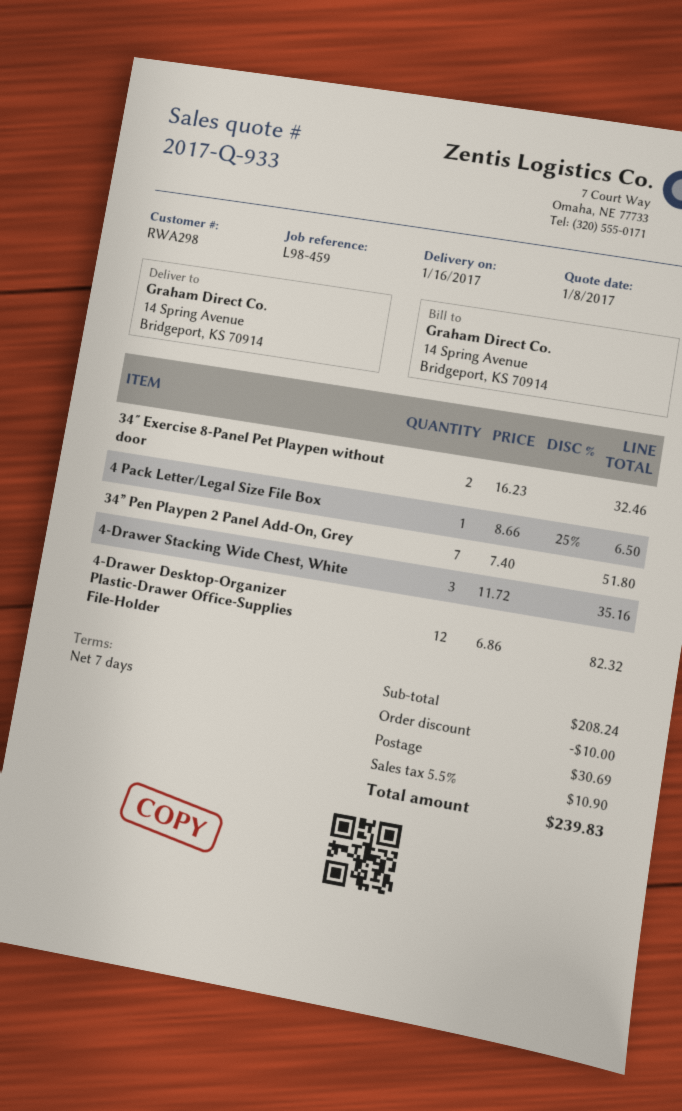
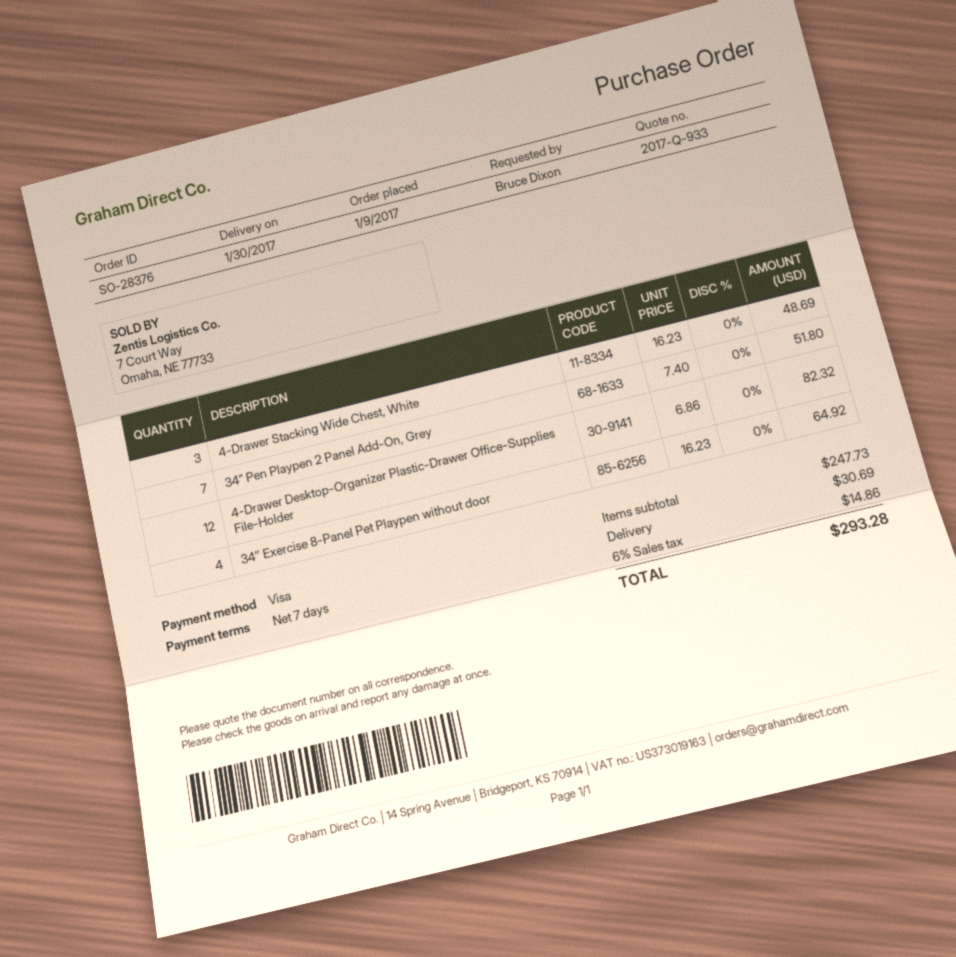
delivery date: 2017-01-16 -> 2017-01-30
34″ Exercise 8-Panel Pet Playpen without door: 2 x 16.23 = 32.46 -> 4 x 16.23 = 64.92
4 Pack Letter/Legal Size File Box: 1 x 8.66 - 25% = 6.50 -> none
4-Drawer Stacking Wide Chest, White: 3 x 11.72 = 35.16 -> 3 x 16.23 = 48.69
subtotal: 208.24 -> 247.73
discount: 10.00 -> none
tax: 5.5% = 10.90 -> 6% = 14.86
total: 239.83 -> 293.28

